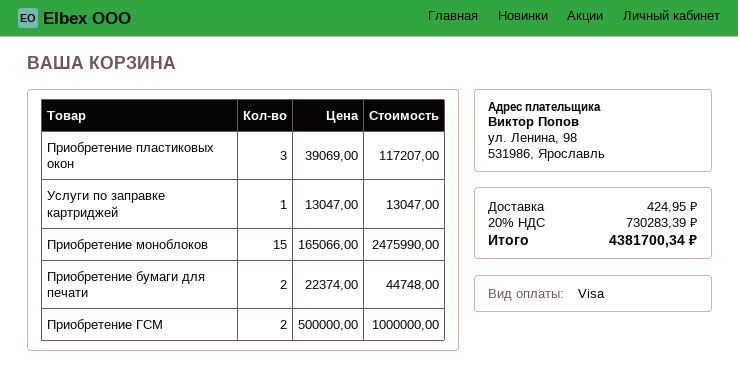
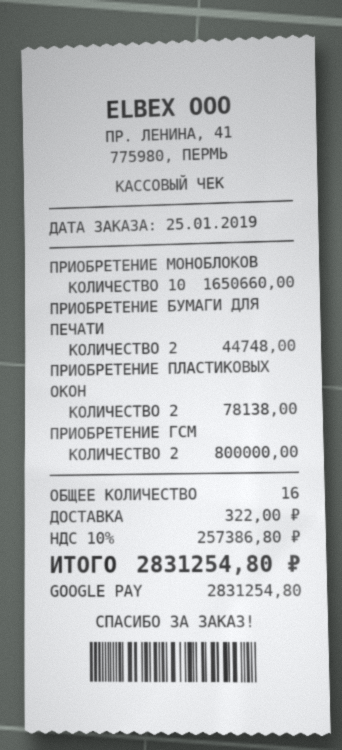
payment method: Visa -> Google Pay
Приобретение пластиковых окон: 3 for 117207.00 -> 2 for 78138.00
Услуги по заправке картриджей: 1 for 13047.00 -> none
Приобретение моноблоков: 15 for 2475990.00 -> 10 for 1650660.00
Приобретение ГСМ: 2 for 1000000.00 -> 2 for 800000.00
shipping: 424.95 -> 322.00
tax: 20% = 730283.39 -> 10% = 257386.80
total: 4381700.34 -> 2831254.80

